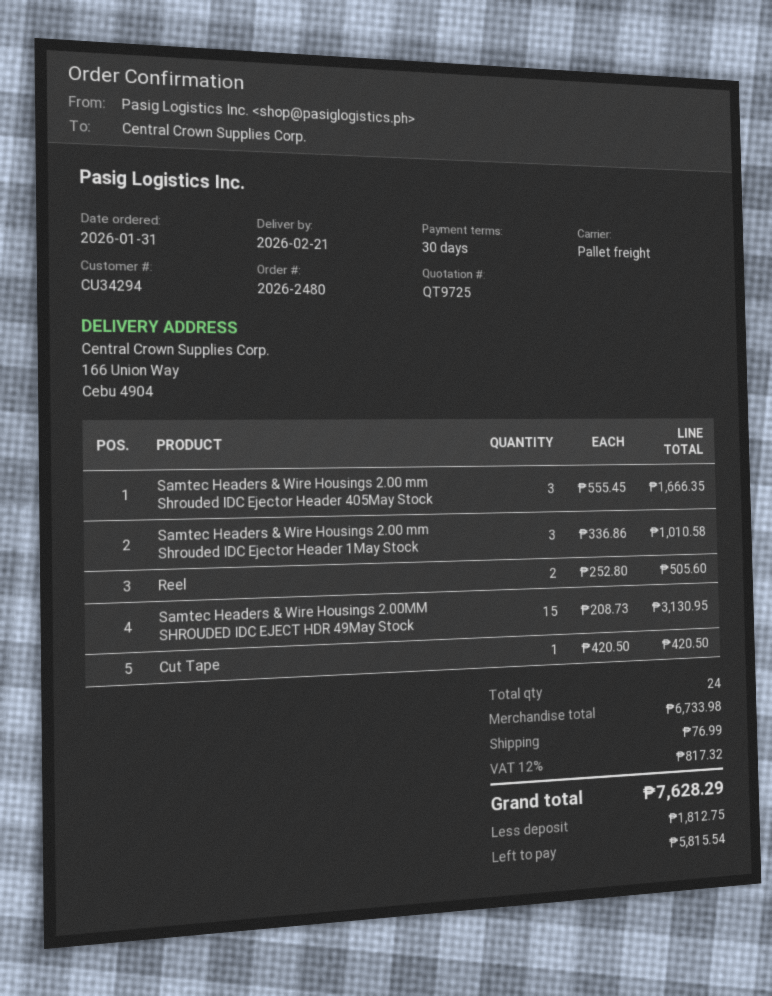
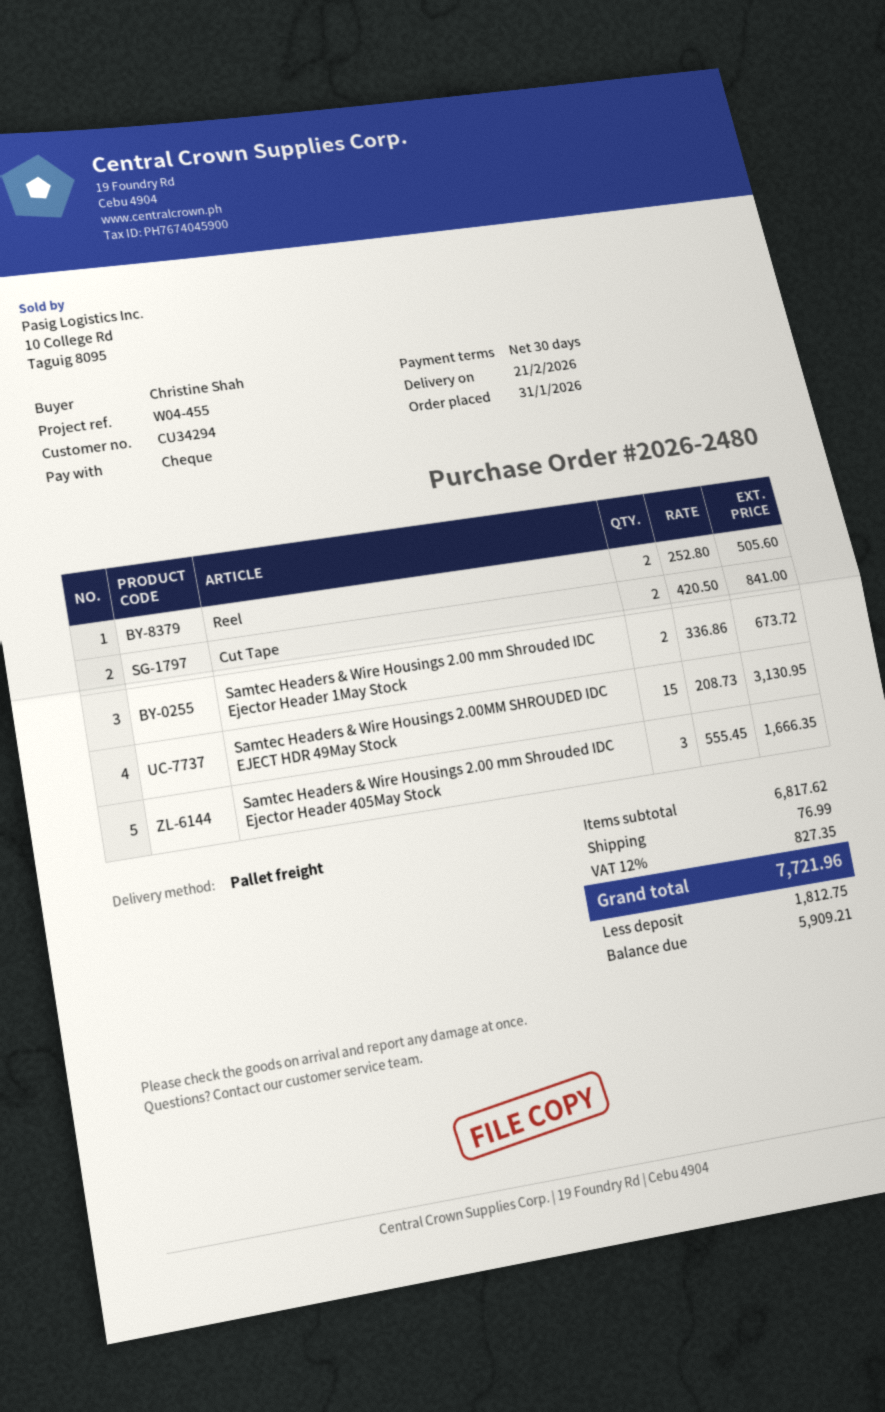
Samtec Headers & Wire Housings 2.00 mm Shrouded IDC Ejector Header 1May Stock: 3 x 336.86 = 1010.58 -> 2 x 336.86 = 673.72
Cut Tape: 1 x 420.50 = 420.50 -> 2 x 420.50 = 841.00
subtotal: 6733.98 -> 6817.62
tax: 12% = 817.32 -> 12% = 827.35
total: 7628.29 -> 7721.96
balance: 5815.54 -> 5909.21

